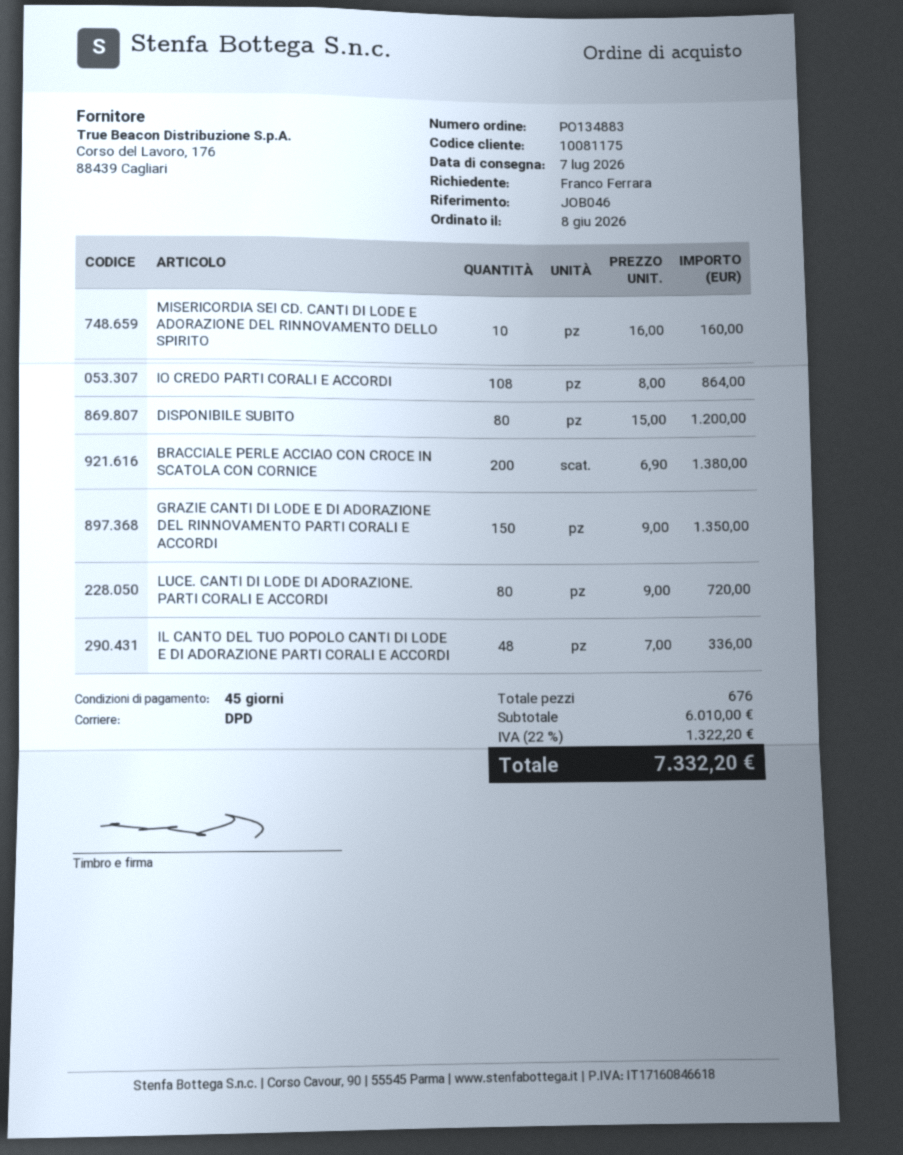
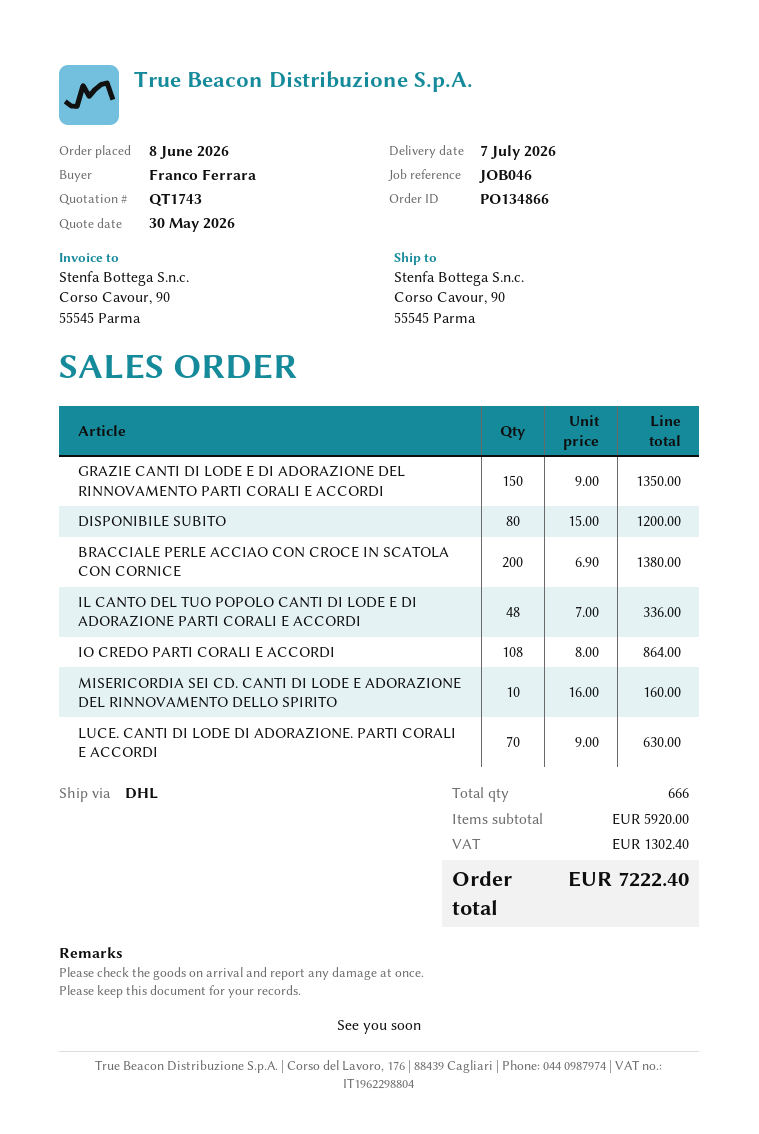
order number: PO134883 -> PO134866
shipping method: DPD -> DHL
LUCE. CANTI DI LODE DI ADORAZIONE. PARTI CORALI E ACCORDI: 80 x 9.00 = 720.00 -> 70 x 9.00 = 630.00
total quantity: 676 -> 666
subtotal: 6010.00 -> 5920.00
tax: 1322.20 -> 1302.40
total: 7332.20 -> 7222.40

